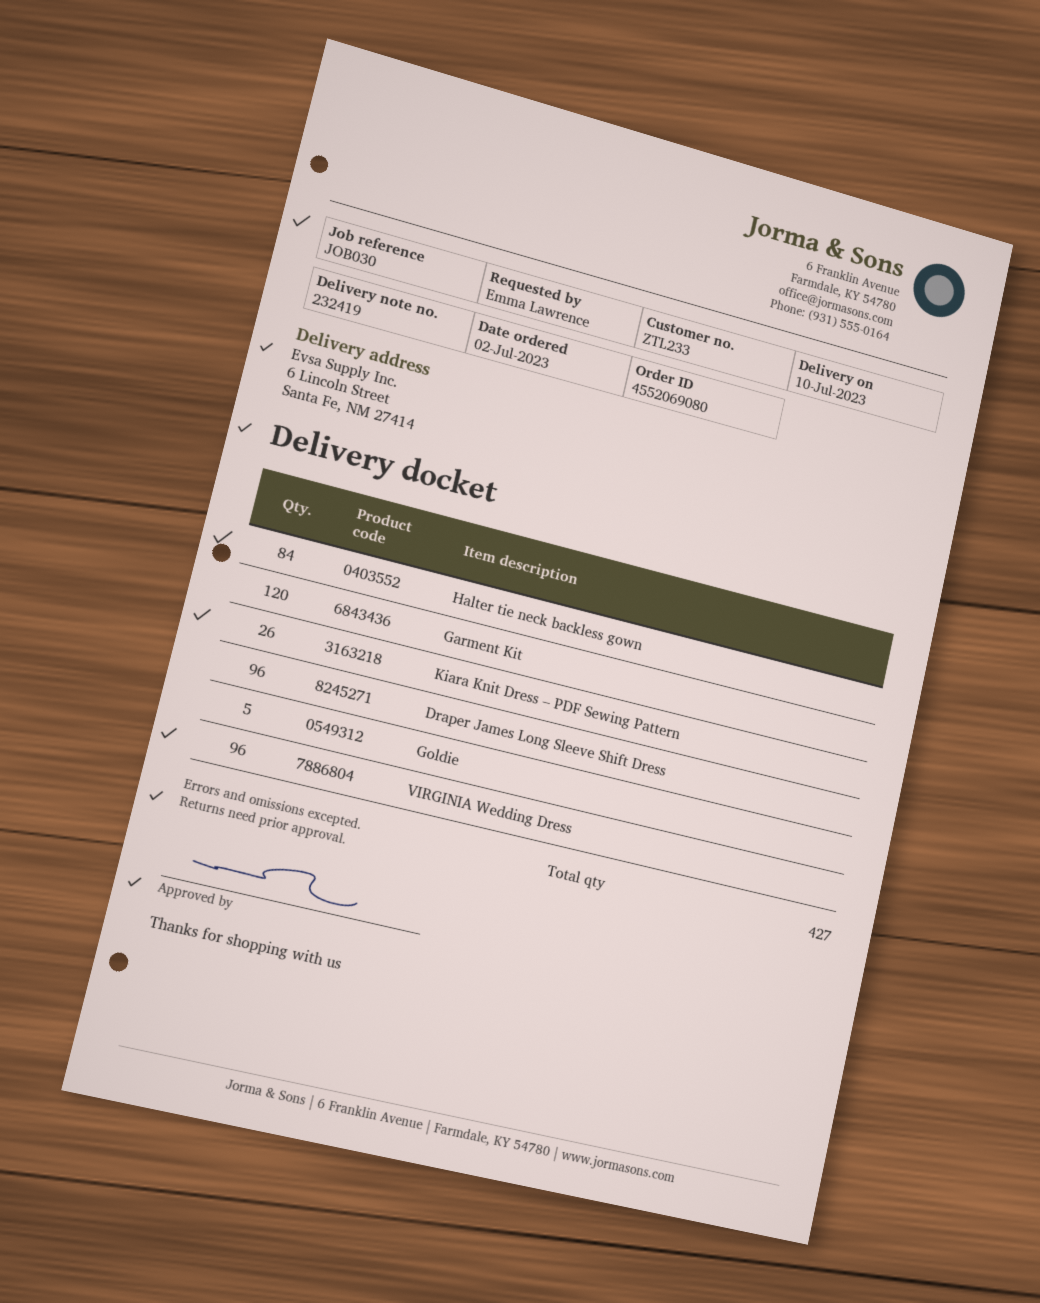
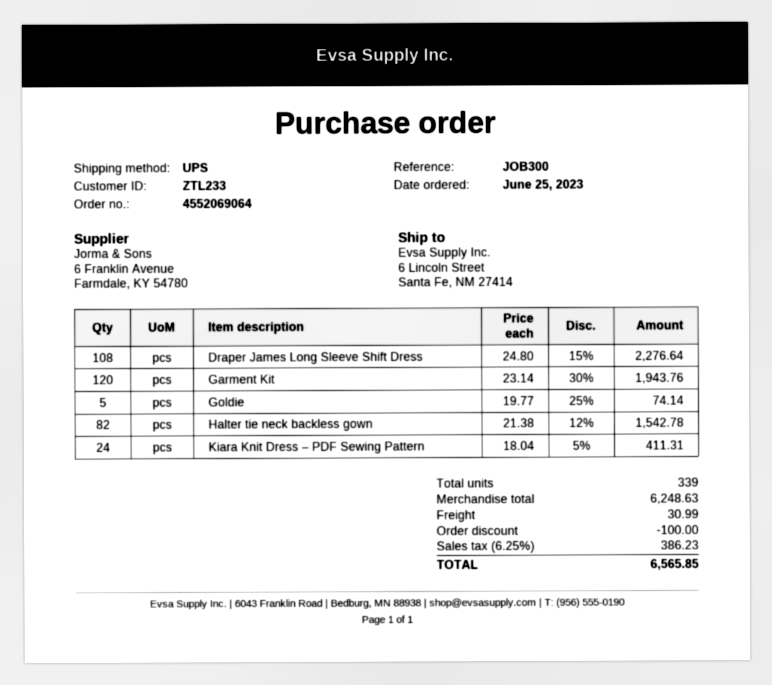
order number: 4552069080 -> 4552069064
order date: 2023-07-02 -> 2023-06-25
reference: JOB030 -> JOB300
Halter tie neck backless gown: 84 -> 82
Kiara Knit Dress – PDF Sewing Pattern: 26 -> 24
Draper James Long Sleeve Shift Dress: 96 -> 108
VIRGINIA Wedding Dress: 96 -> none
total quantity: 427 -> 339

